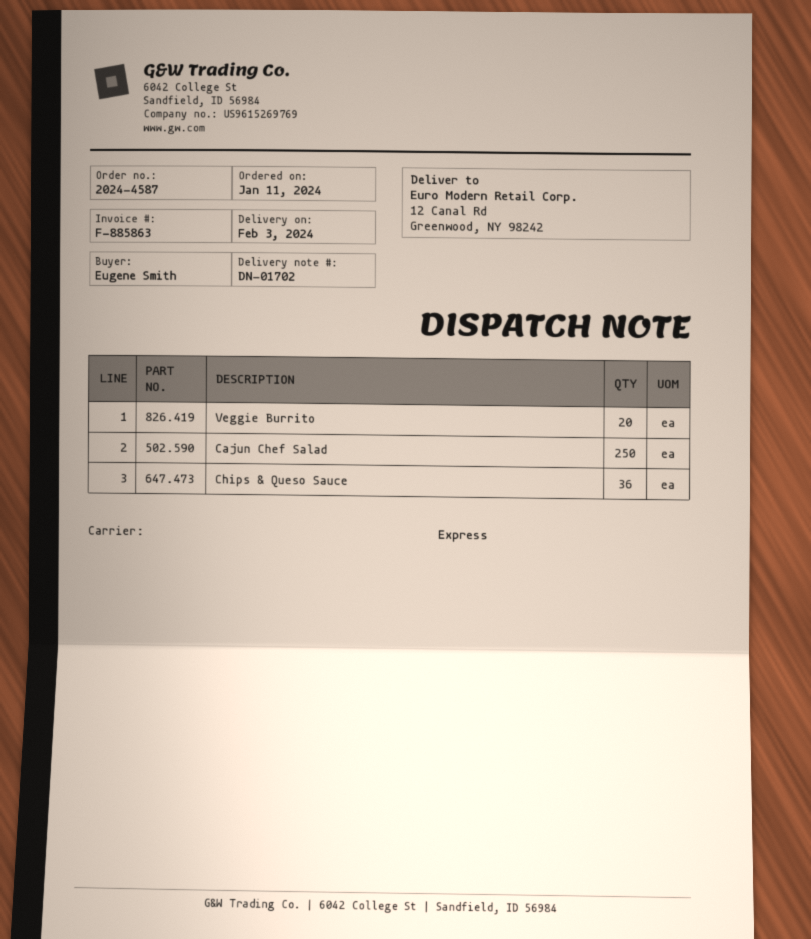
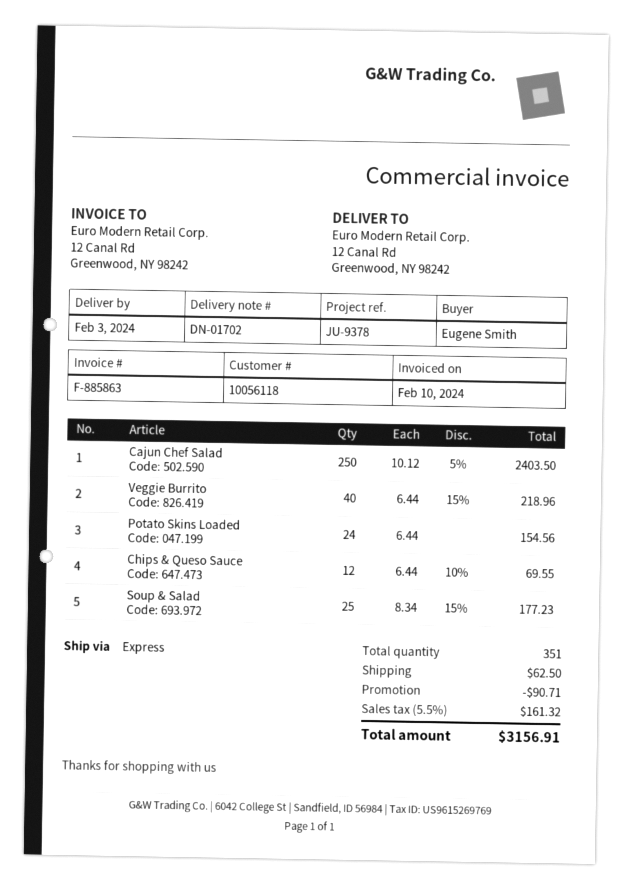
Veggie Burrito: 20 -> 40
Chips & Queso Sauce: 36 -> 12
Potato Skins Loaded: none -> 24
Soup & Salad: none -> 25

